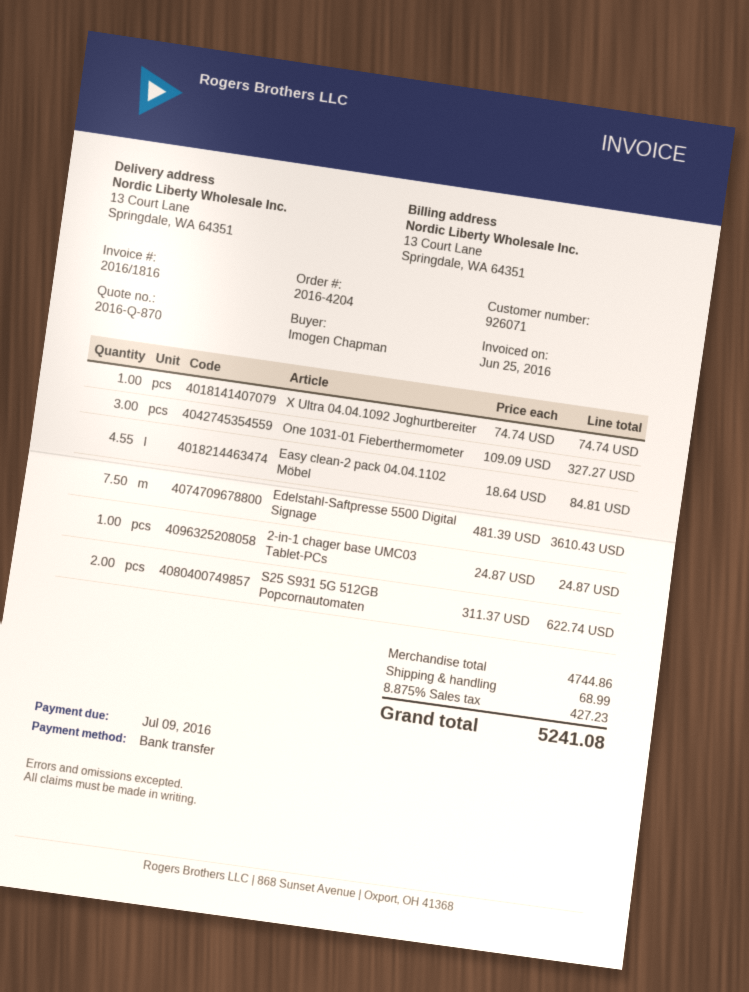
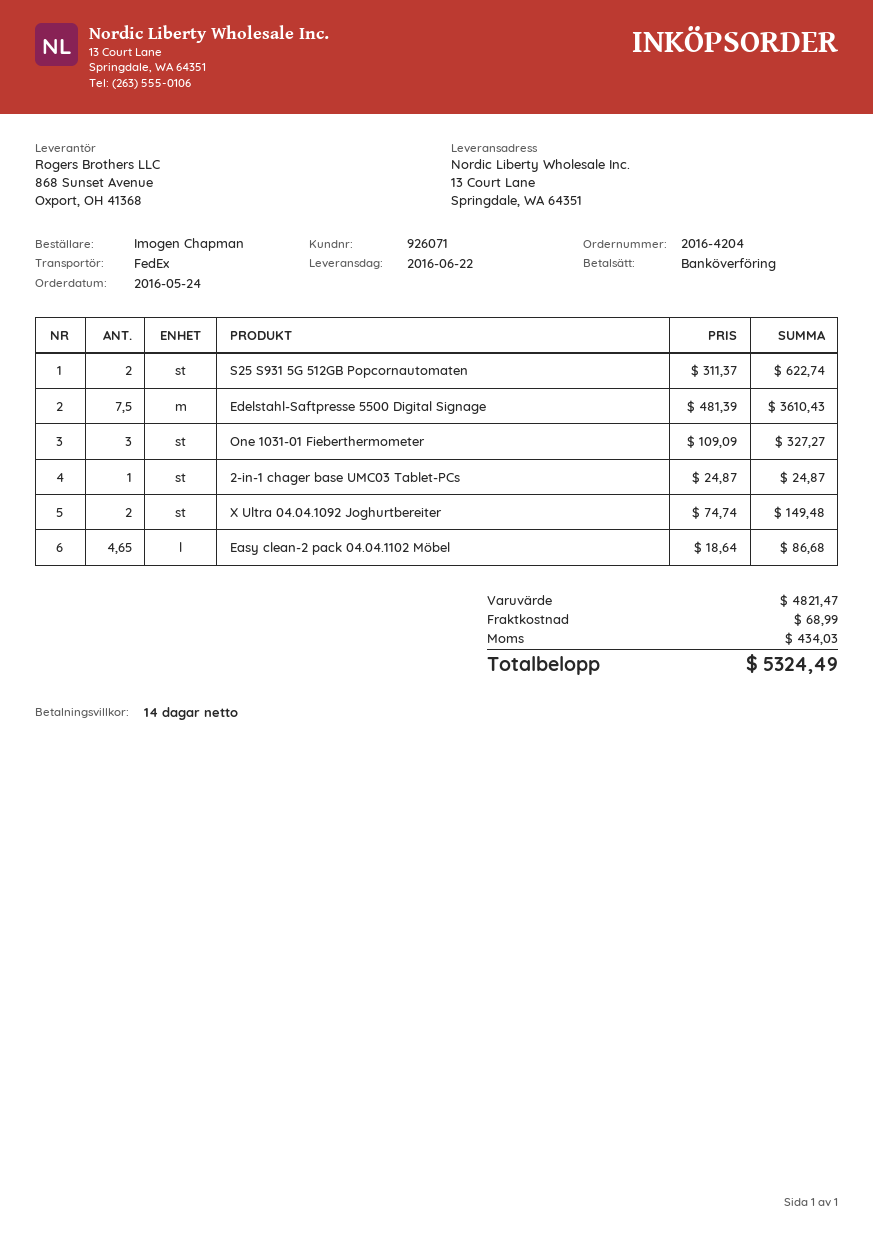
X Ultra 04.04.1092 Joghurtbereiter: 1 x 74.74 = 74.74 -> 2 x 74.74 = 149.48
Easy clean-2 pack 04.04.1102 Möbel: 4.55 x 18.64 = 84.81 -> 4.65 x 18.64 = 86.68
subtotal: 4744.86 -> 4821.47
tax: 427.23 -> 434.03
total: 5241.08 -> 5324.49

